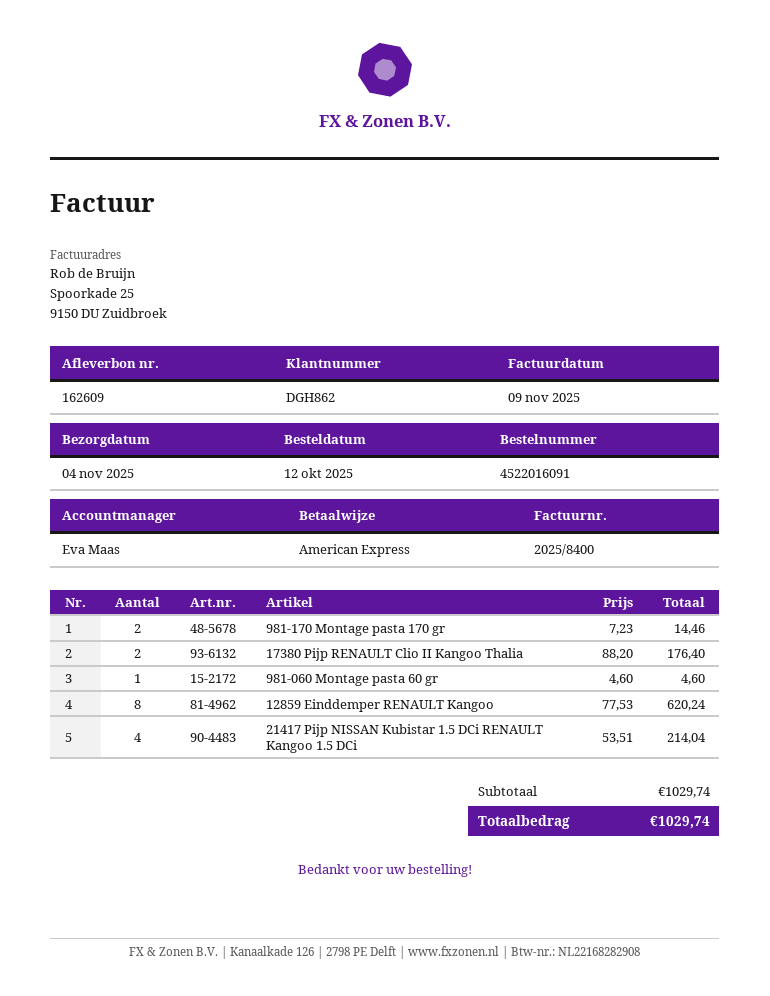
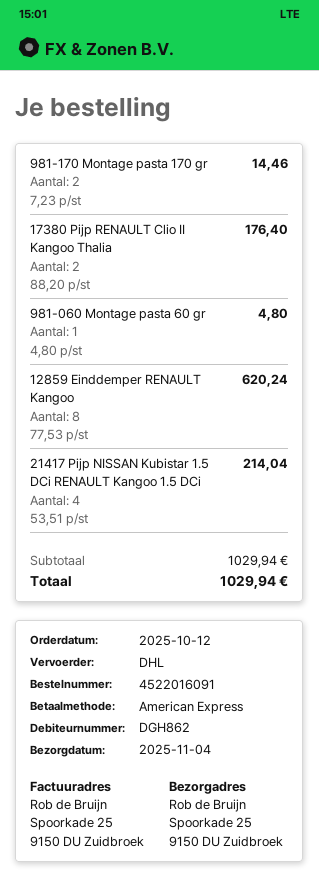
981-060 Montage pasta 60 gr: 1 x 4.60 = 4.60 -> 1 x 4.80 = 4.80
subtotal: 1029.74 -> 1029.94
total: 1029.74 -> 1029.94

